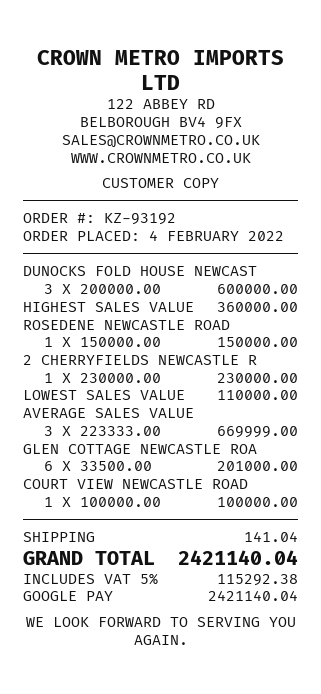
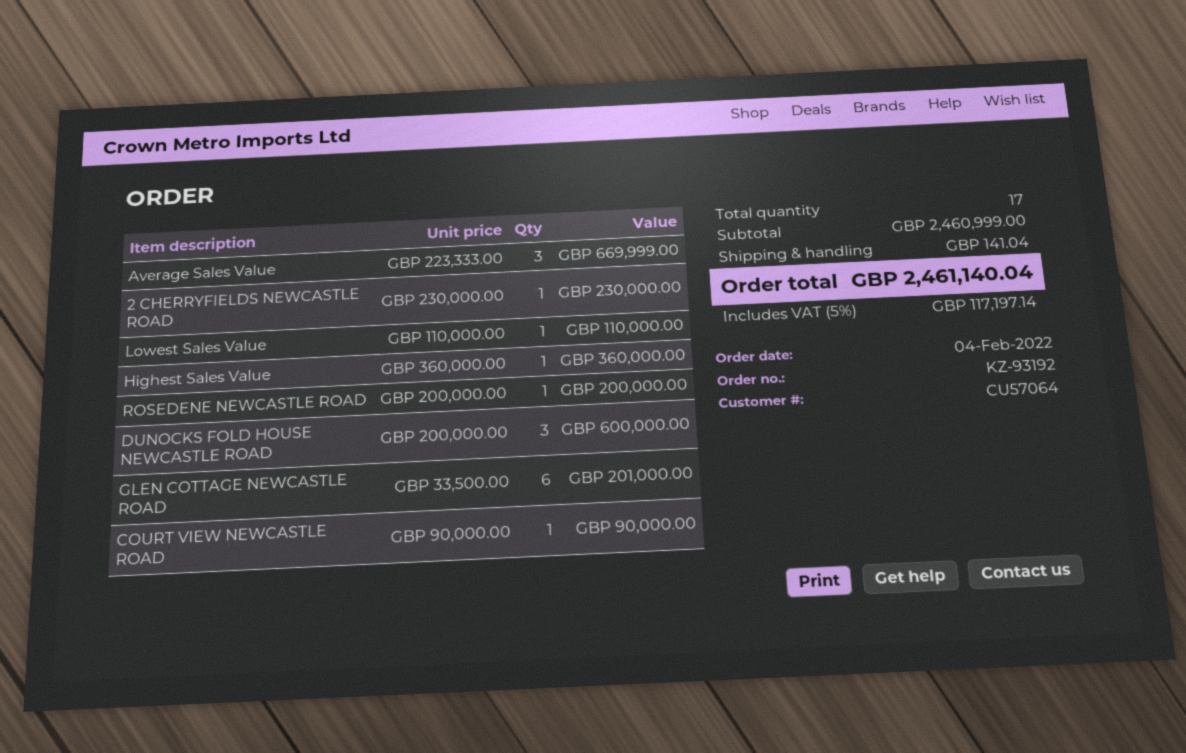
ROSEDENE NEWCASTLE ROAD: 1 x 150000.00 = 150000.00 -> 1 x 200000.00 = 200000.00
COURT VIEW NEWCASTLE ROAD: 1 x 100000.00 = 100000.00 -> 1 x 90000.00 = 90000.00
tax: 5% = 115292.38 -> 5% = 117197.14
total: 2421140.04 -> 2461140.04

